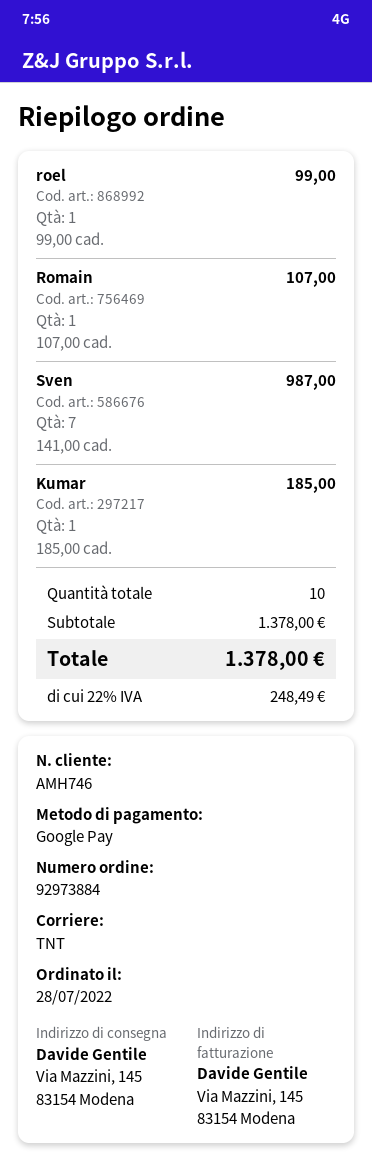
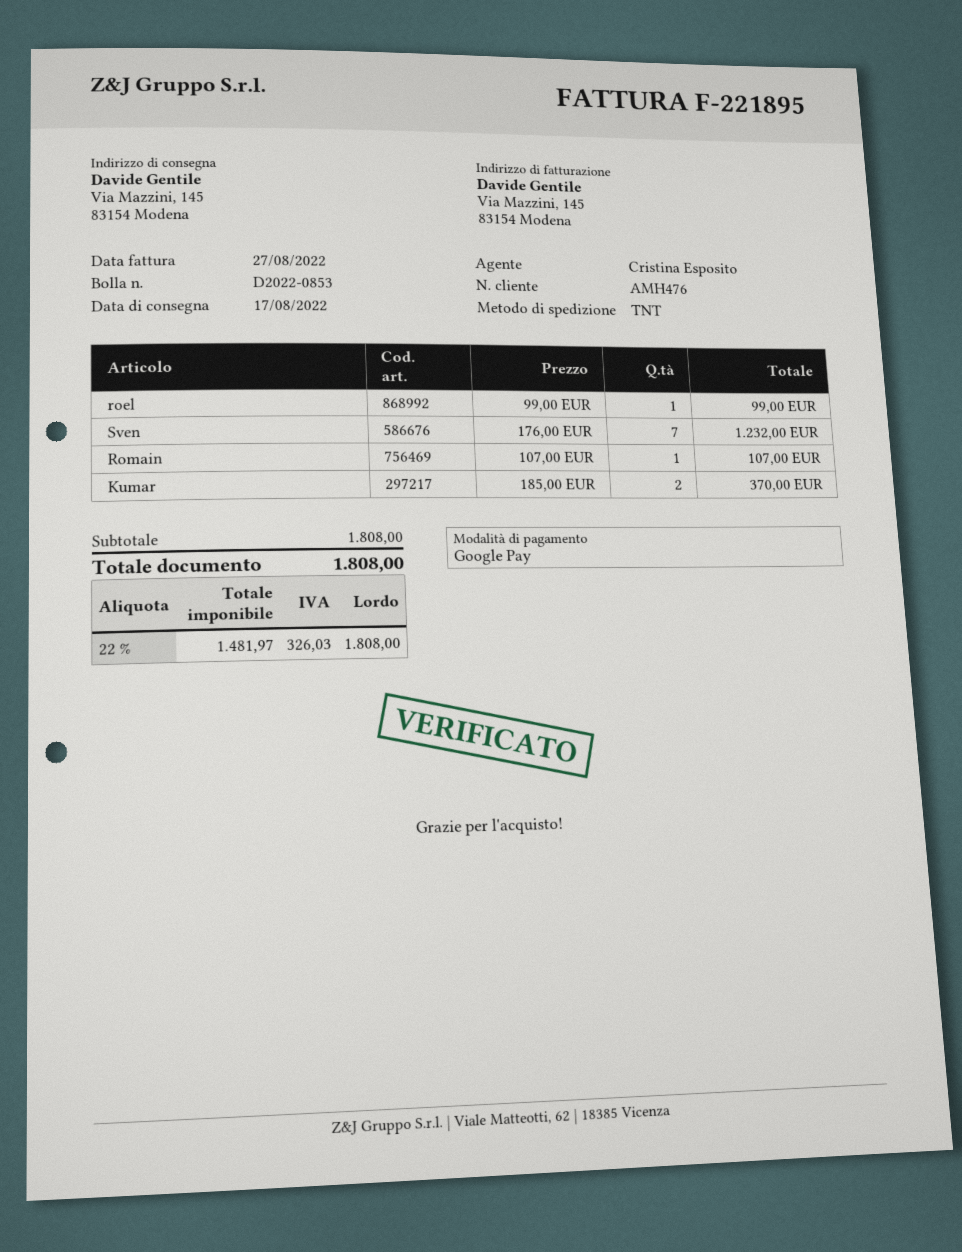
customer number: AMH746 -> AMH476
Sven: 7 x 141.00 = 987.00 -> 7 x 176.00 = 1232.00
Kumar: 1 x 185.00 = 185.00 -> 2 x 185.00 = 370.00
subtotal: 1378.00 -> 1808.00
tax: 22% = 248.49 -> 22% = 326.03
total: 1378.00 -> 1808.00

